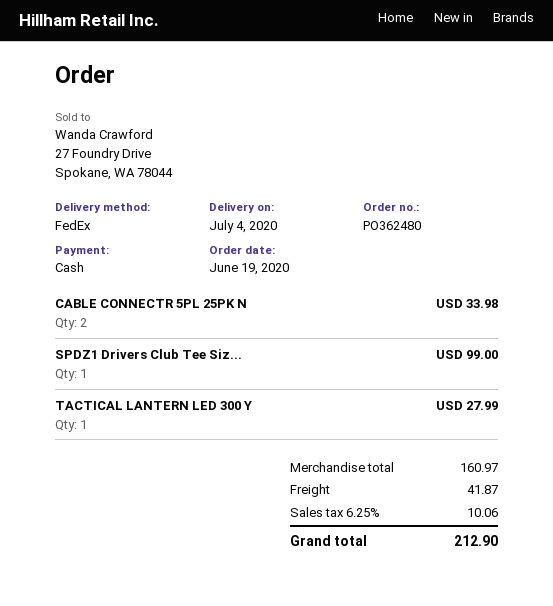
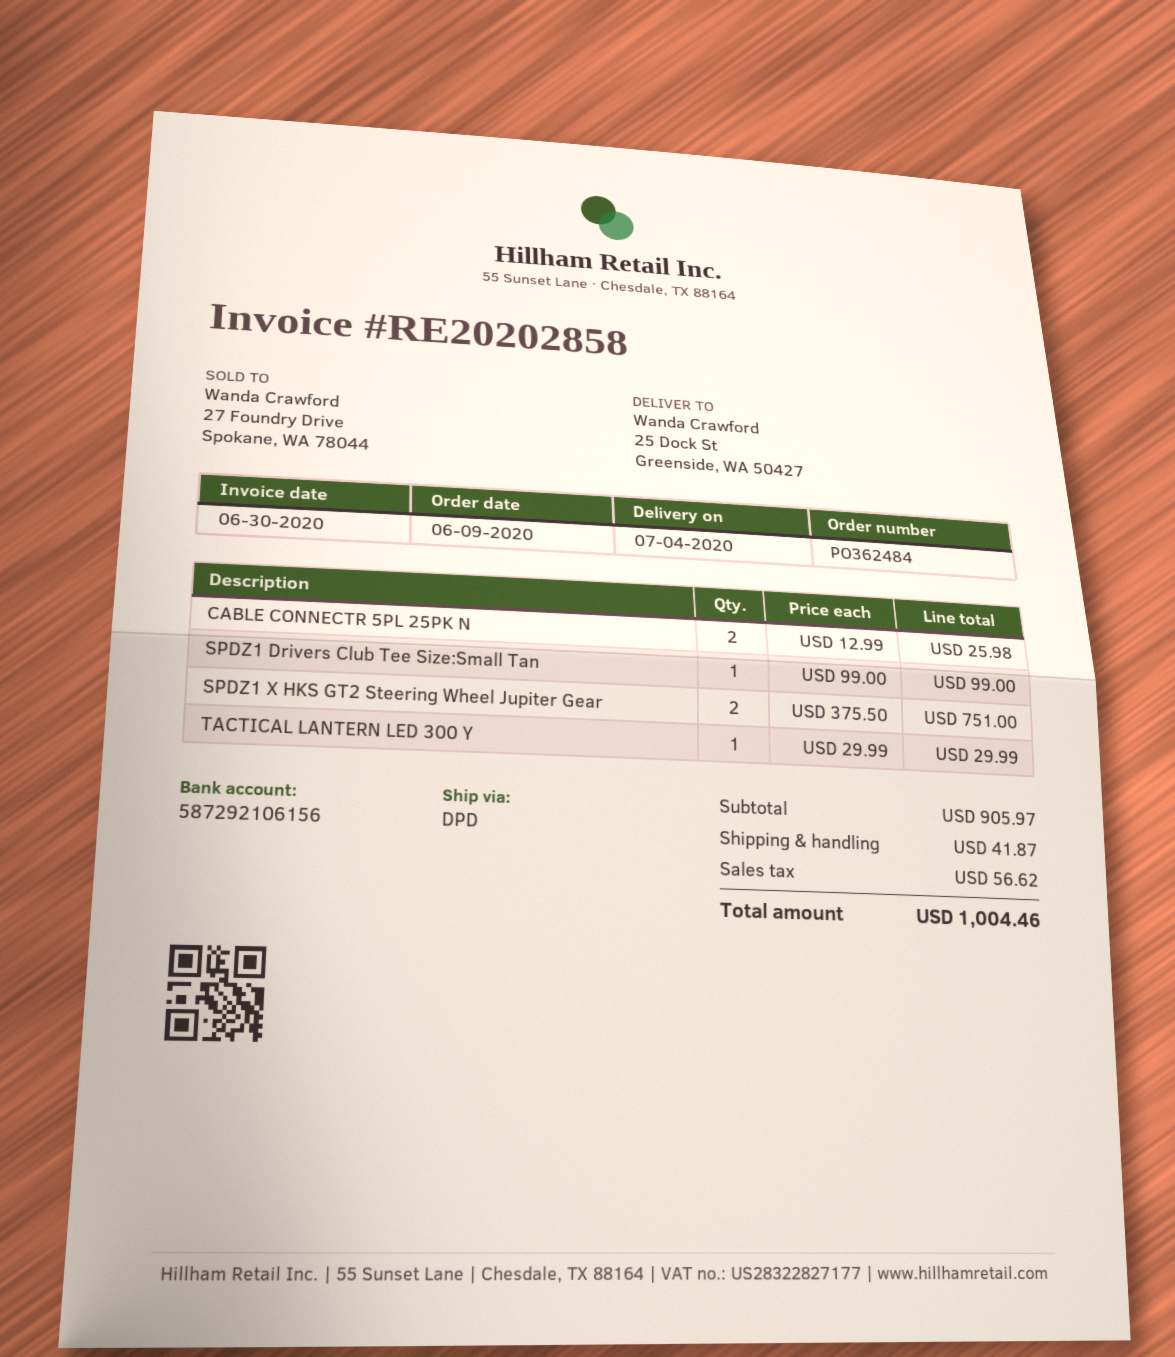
order number: PO362480 -> PO362484
order date: 2020-06-19 -> 2020-06-09
shipping method: FedEx -> DPD
CABLE CONNECTR 5PL 25PK N: 2 for 33.98 -> 2 for 25.98
TACTICAL LANTERN LED 300 Y: 1 for 27.99 -> 1 for 29.99
SPDZ1 X HKS GT2 Steering Wheel Jupiter Gear: none -> 2 for 751.00
subtotal: 160.97 -> 905.97
tax: 10.06 -> 56.62
total: 212.90 -> 1004.46

